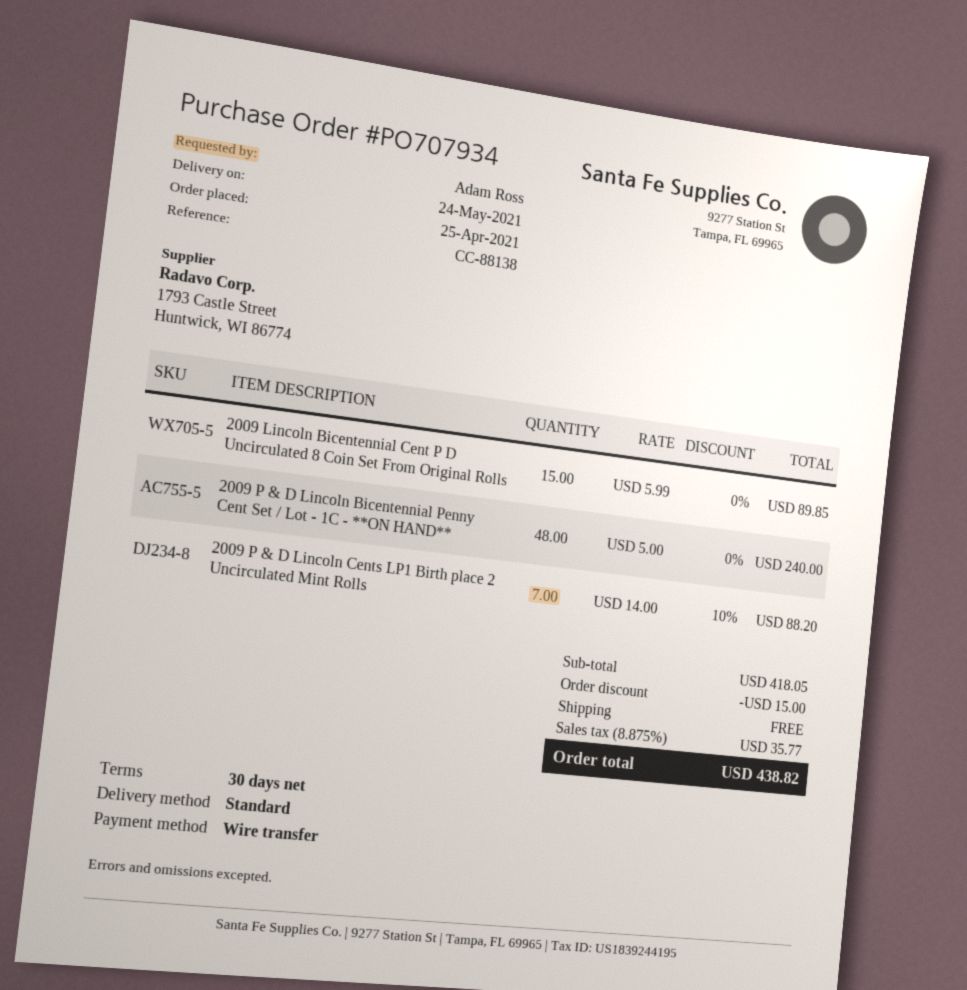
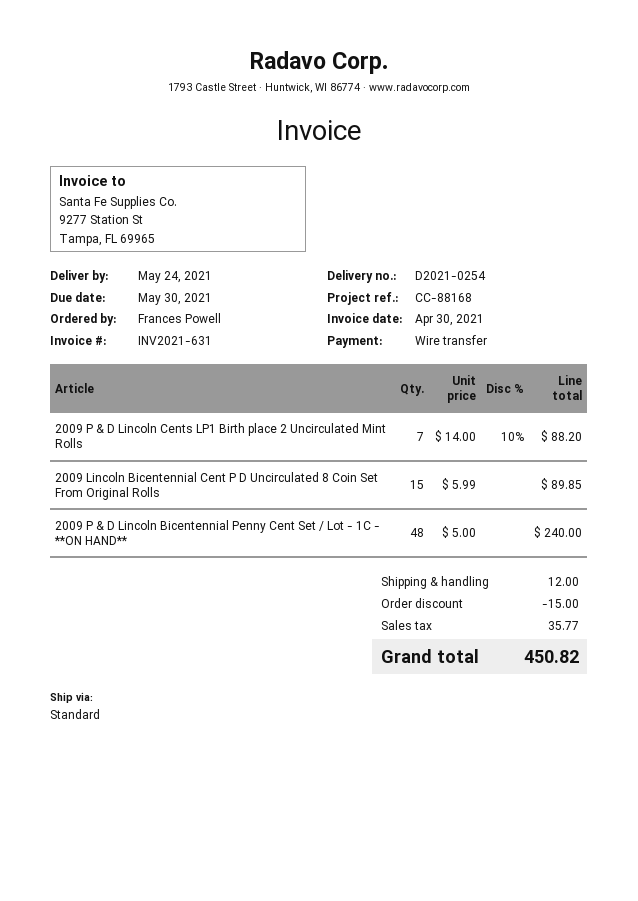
reference: CC-88138 -> CC-88168
ordered by: Adam Ross -> Frances Powell
shipping: 0.00 -> 12.00
total: 438.82 -> 450.82

